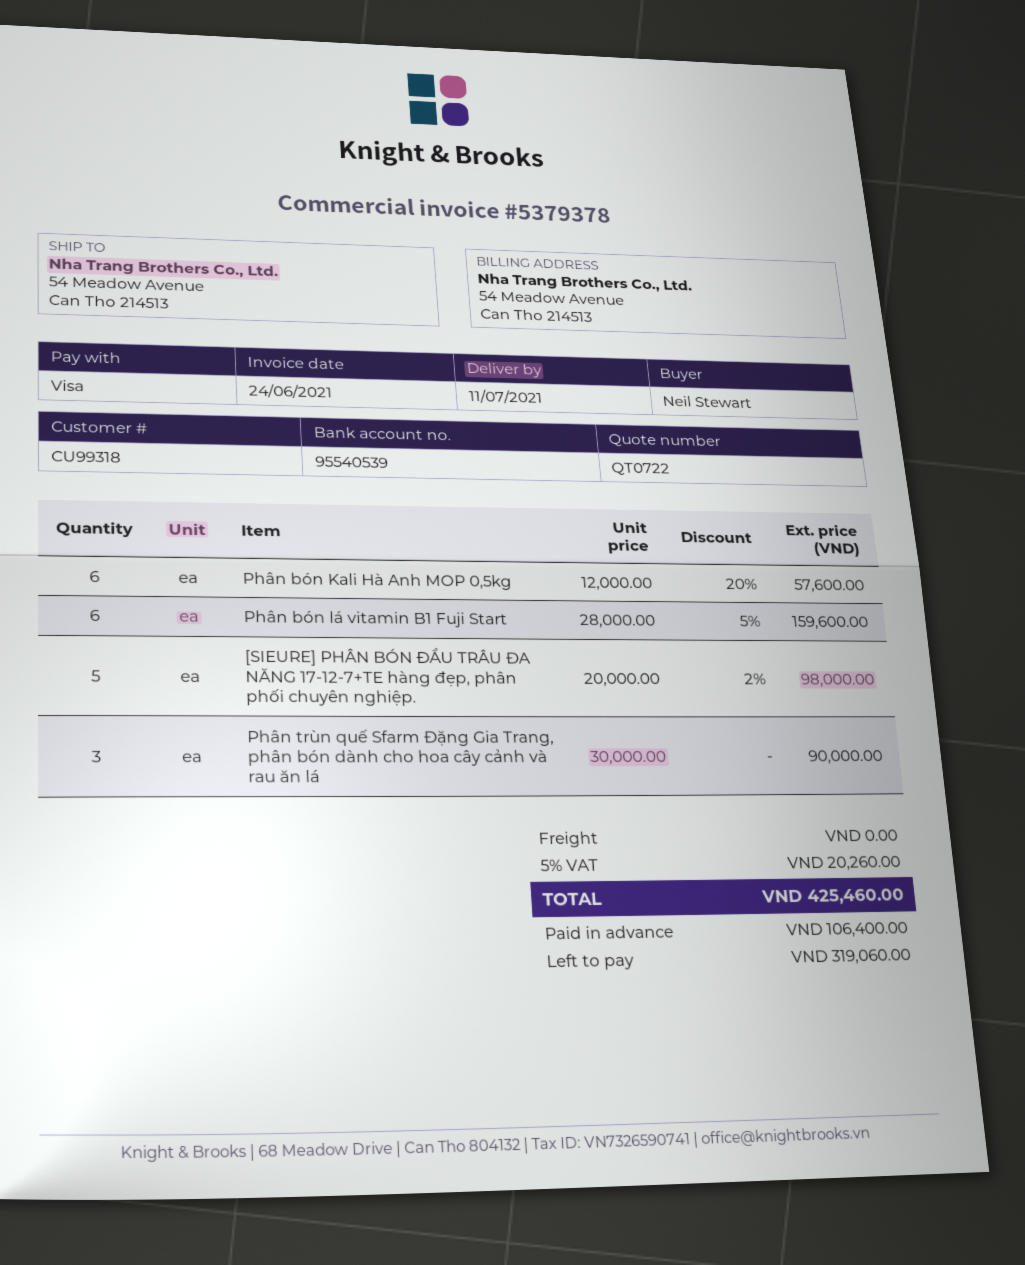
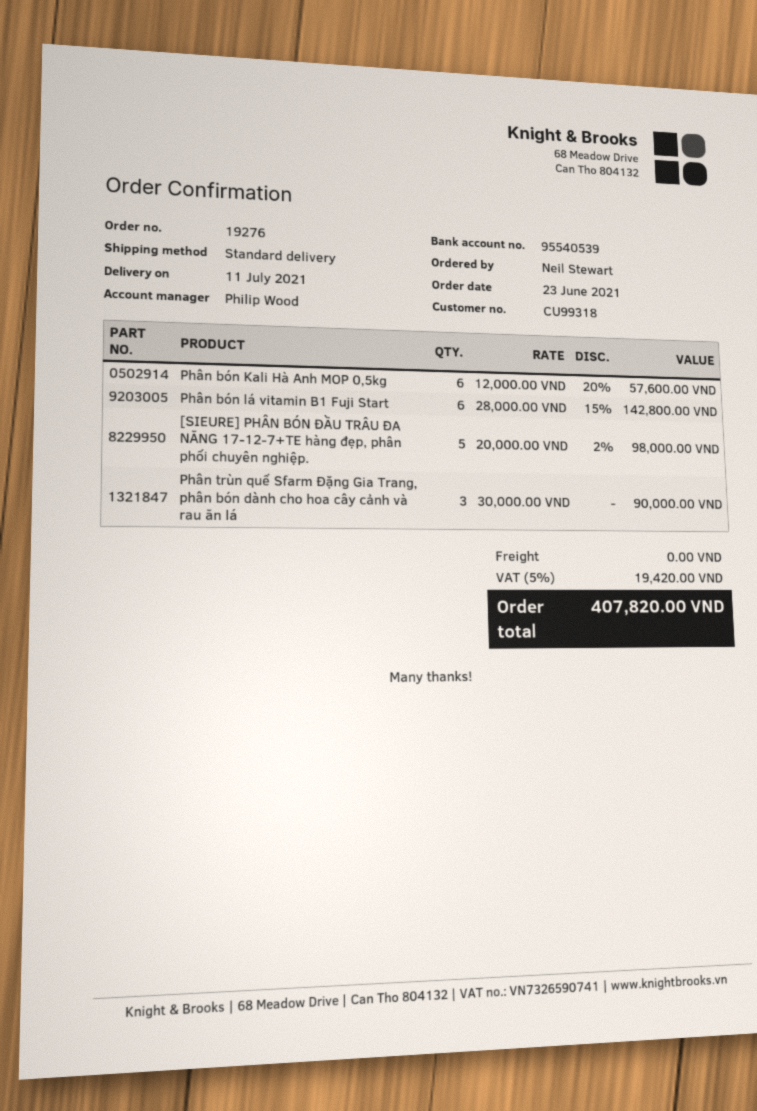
Phân bón lá vitamin B1 Fuji Start: 6 x 28000.00 - 5% = 159600.00 -> 6 x 28000.00 - 15% = 142800.00
tax: 5% = 20260.00 -> 5% = 19420.00
total: 425460.00 -> 407820.00

